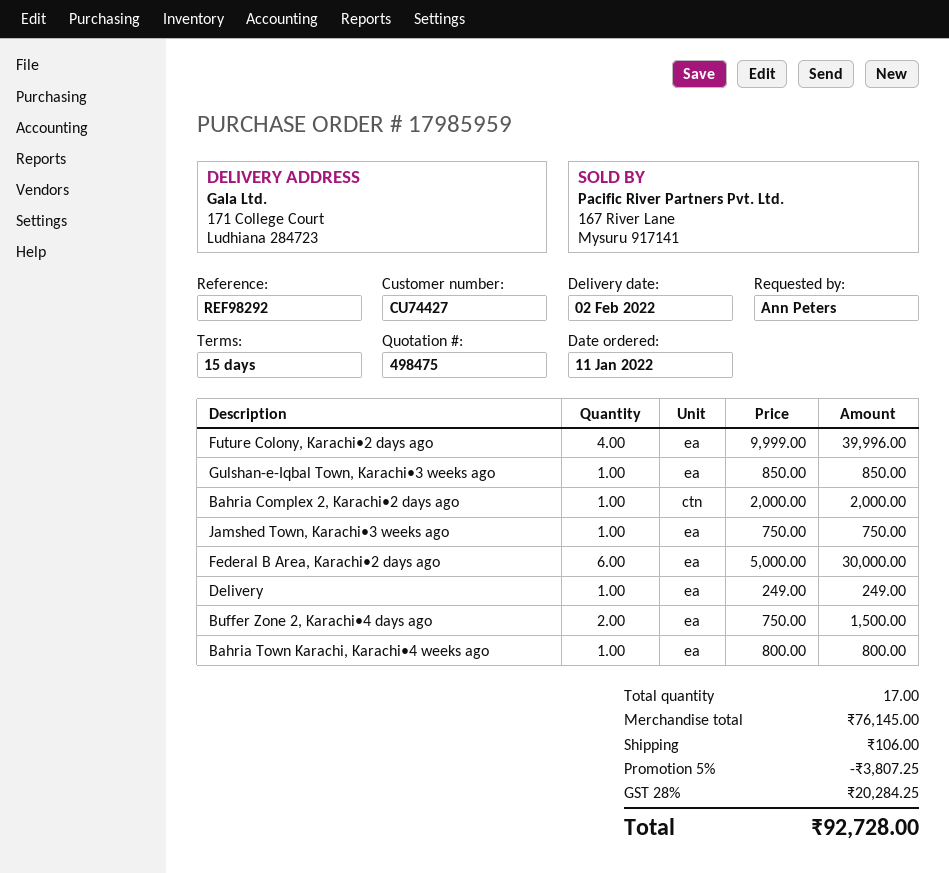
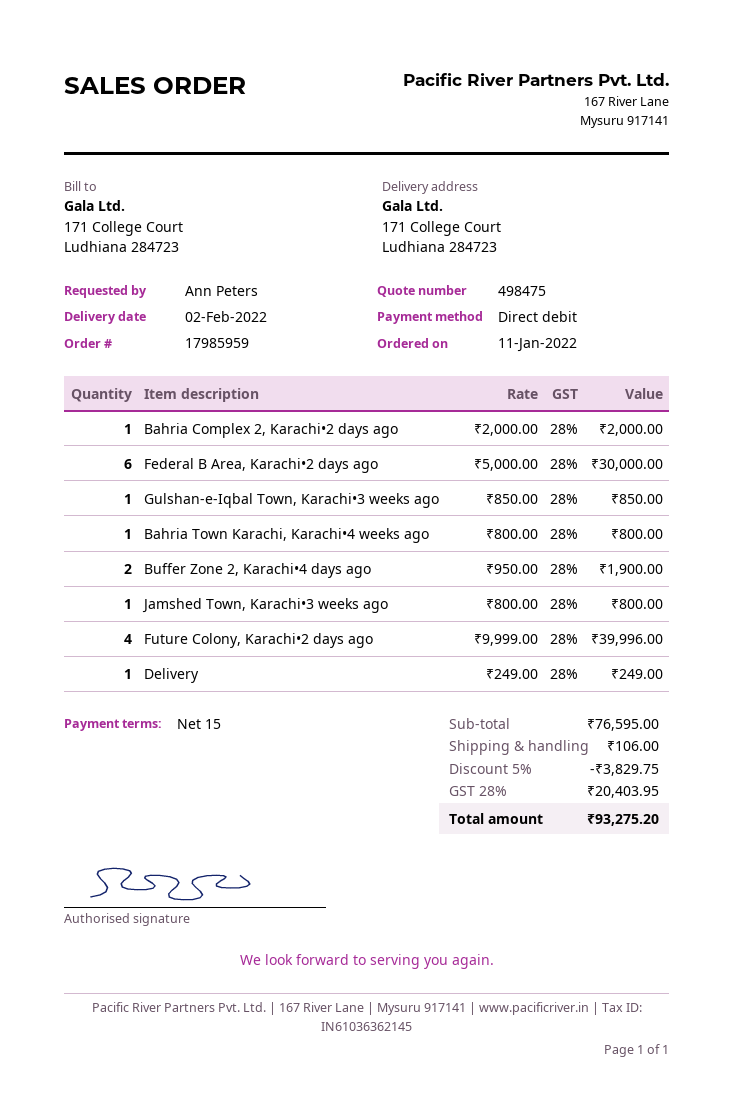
Jamshed Town, Karachi•3 weeks ago: 1 x 750.00 = 750.00 -> 1 x 800.00 = 800.00
Buffer Zone 2, Karachi•4 days ago: 2 x 750.00 = 1500.00 -> 2 x 950.00 = 1900.00
subtotal: 76145.00 -> 76595.00
discount: 5% = 3807.25 -> 5% = 3829.75
tax: 28% = 20284.25 -> 28% = 20403.95
total: 92728.00 -> 93275.20

